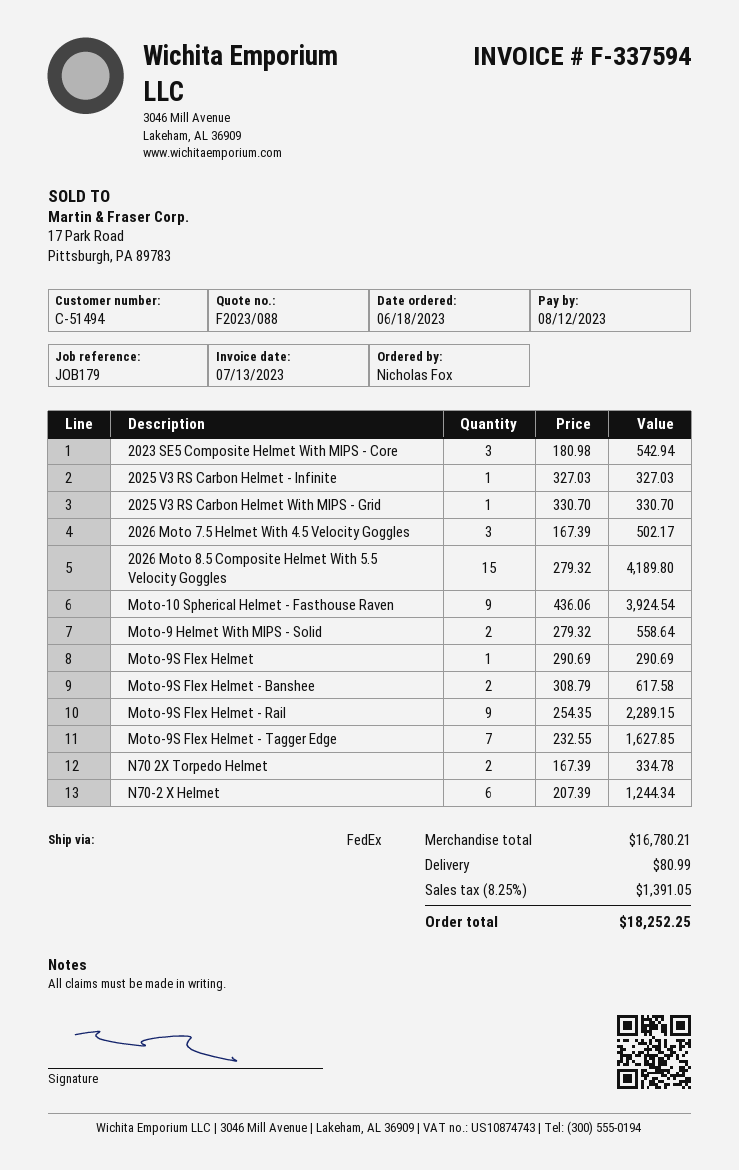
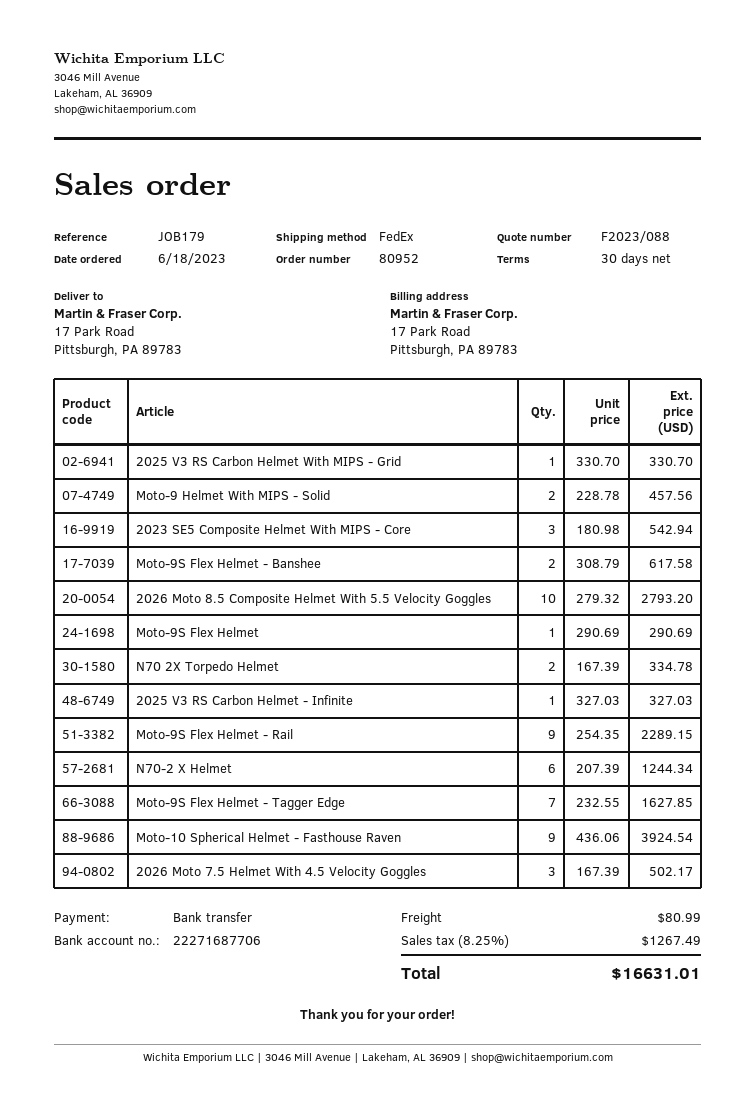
2026 Moto 8.5 Composite Helmet With 5.5 Velocity Goggles: 15 x 279.32 = 4189.80 -> 10 x 279.32 = 2793.20
Moto-9 Helmet With MIPS - Solid: 2 x 279.32 = 558.64 -> 2 x 228.78 = 457.56
tax: 8.25% = 1391.05 -> 8.25% = 1267.49
total: 18252.25 -> 16631.01

